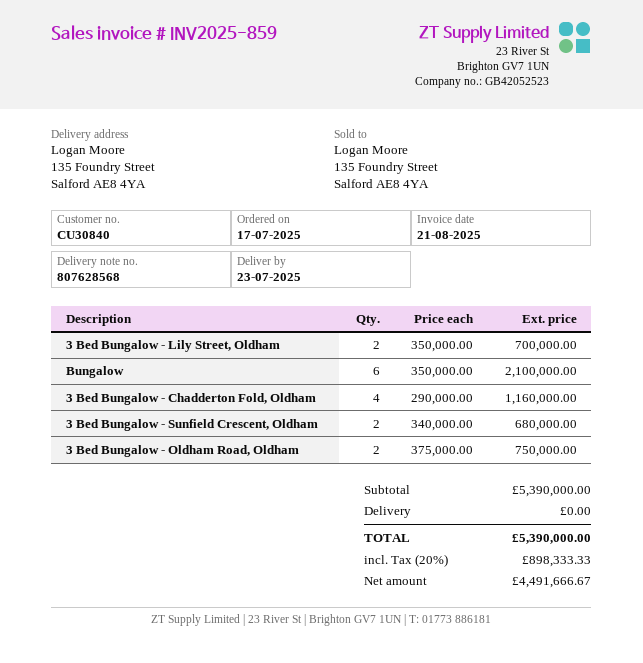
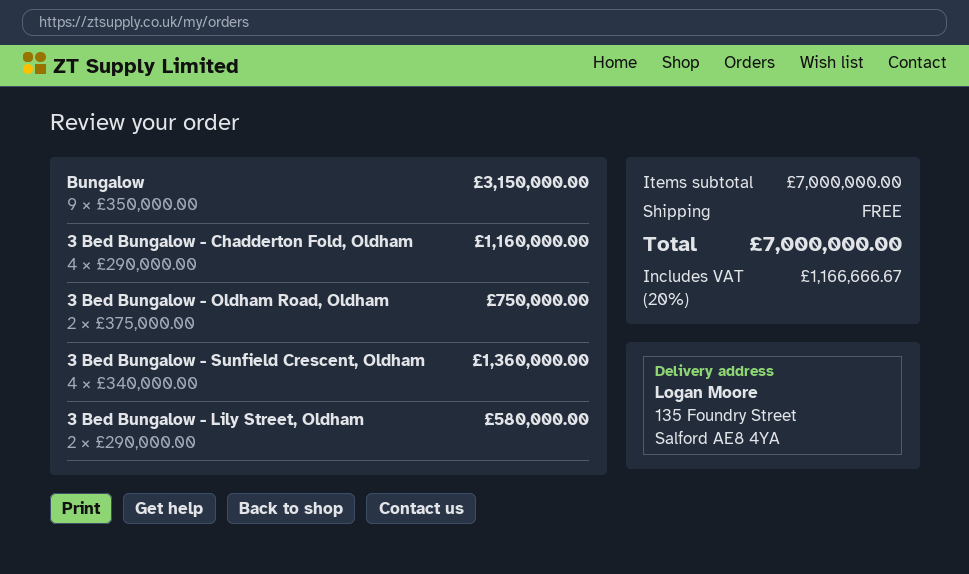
3 Bed Bungalow - Lily Street, Oldham: 2 x 350000.00 = 700000.00 -> 2 x 290000.00 = 580000.00
Bungalow: 6 x 350000.00 = 2100000.00 -> 9 x 350000.00 = 3150000.00
3 Bed Bungalow - Sunfield Crescent, Oldham: 2 x 340000.00 = 680000.00 -> 4 x 340000.00 = 1360000.00
subtotal: 5390000.00 -> 7000000.00
tax: 20% = 898333.33 -> 20% = 1166666.67
total: 5390000.00 -> 7000000.00

